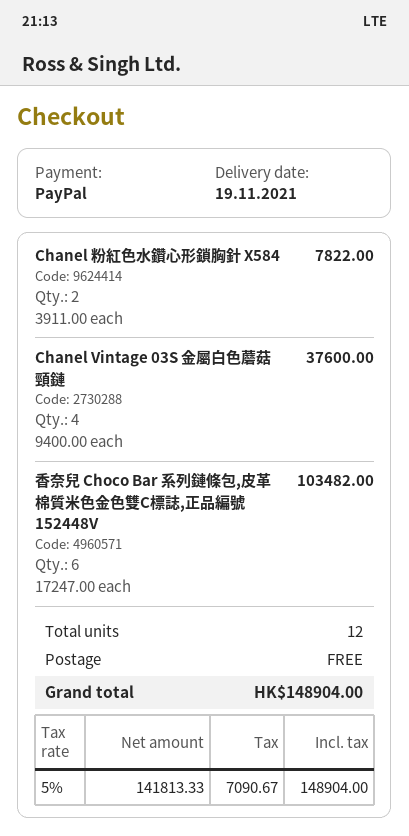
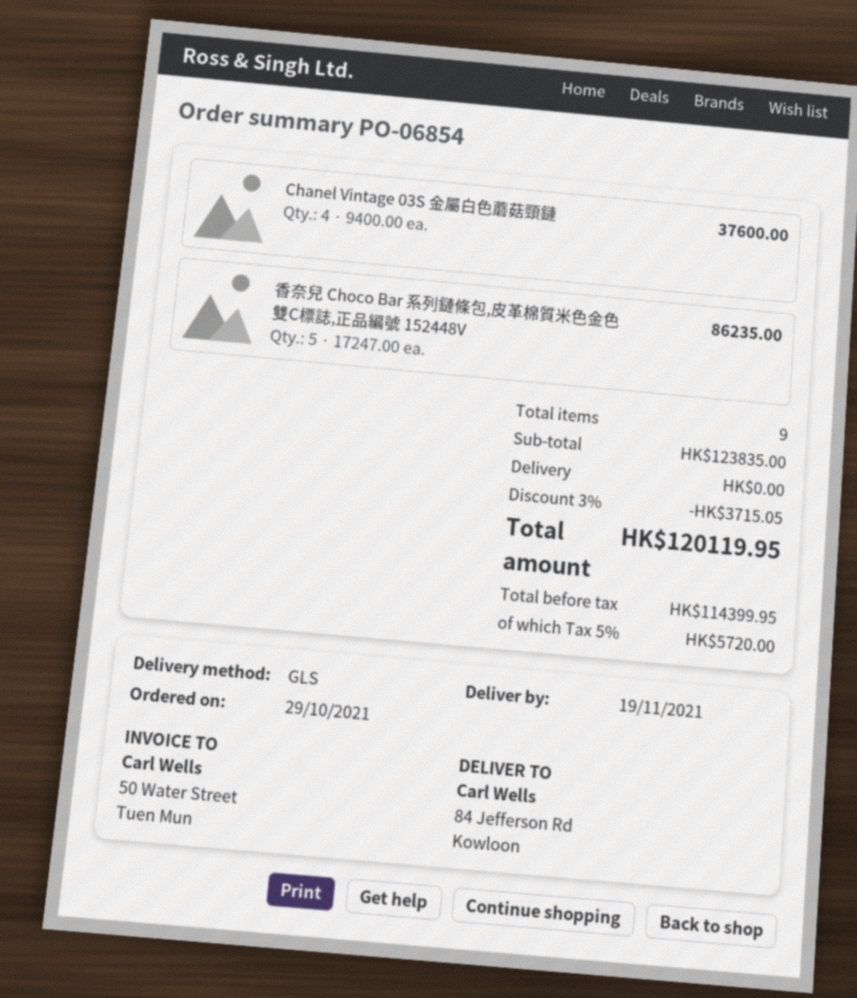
Chanel 粉紅色水鑽心形鎖胸針 X584: 2 x 3911.00 = 7822.00 -> none
香奈兒 Choco Bar 系列鏈條包,皮革棉質米色金色雙C標誌,正品編號 152448V: 6 x 17247.00 = 103482.00 -> 5 x 17247.00 = 86235.00
total quantity: 12 -> 9
discount: none -> 3% = 3715.05
net: 141813.33 -> 114399.95
tax: 5% = 7090.67 -> 5% = 5720.00
total: 148904.00 -> 120119.95

